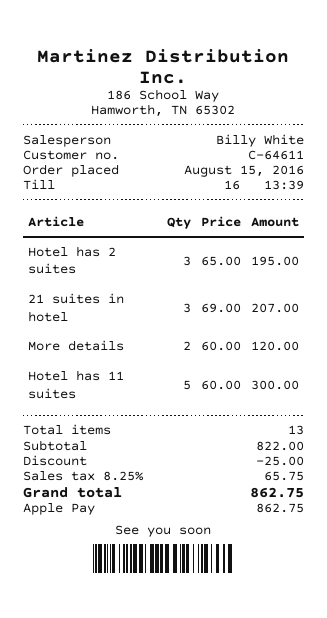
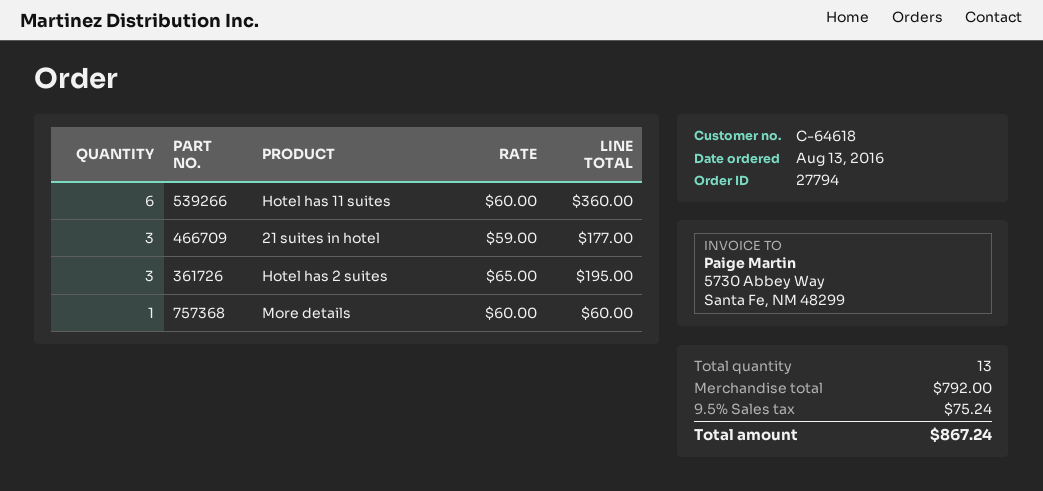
order date: 2016-08-15 -> 2016-08-13
customer number: C-64611 -> C-64618
21 suites in hotel: 3 x 69.00 = 207.00 -> 3 x 59.00 = 177.00
More details: 2 x 60.00 = 120.00 -> 1 x 60.00 = 60.00
Hotel has 11 suites: 5 x 60.00 = 300.00 -> 6 x 60.00 = 360.00
subtotal: 822.00 -> 792.00
discount: 25.00 -> none
tax: 8.25% = 65.75 -> 9.5% = 75.24
total: 862.75 -> 867.24

